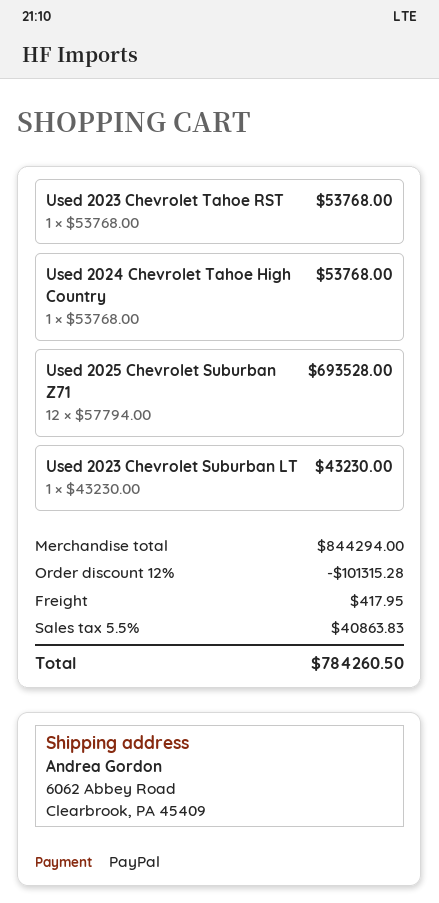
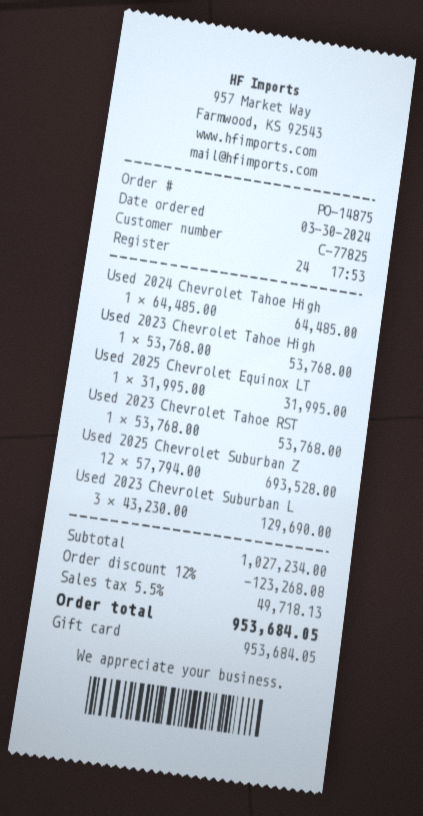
payment method: PayPal -> gift card
Used 2024 Chevrolet Tahoe High Country: 1 x 53768.00 = 53768.00 -> 1 x 64485.00 = 64485.00
Used 2023 Chevrolet Suburban LT: 1 x 43230.00 = 43230.00 -> 3 x 43230.00 = 129690.00
Used 2023 Chevrolet Tahoe High: none -> 1 x 53768.00 = 53768.00
Used 2025 Chevrolet Equinox LT: none -> 1 x 31995.00 = 31995.00
subtotal: 844294.00 -> 1027234.00
discount: 12% = 101315.28 -> 12% = 123268.08
shipping: 417.95 -> none
tax: 5.5% = 40863.83 -> 5.5% = 49718.13
total: 784260.50 -> 953684.05

